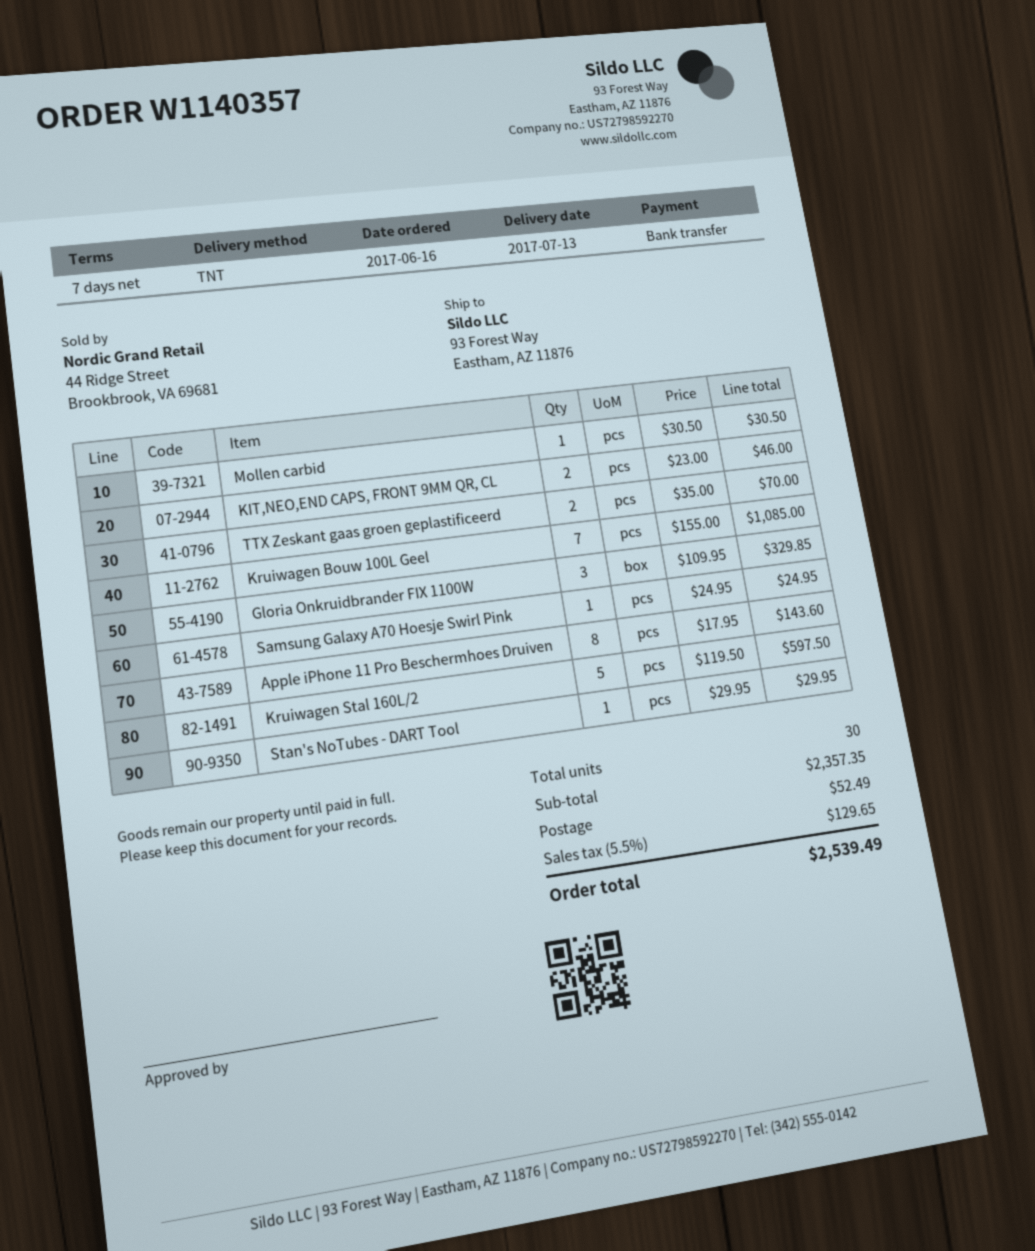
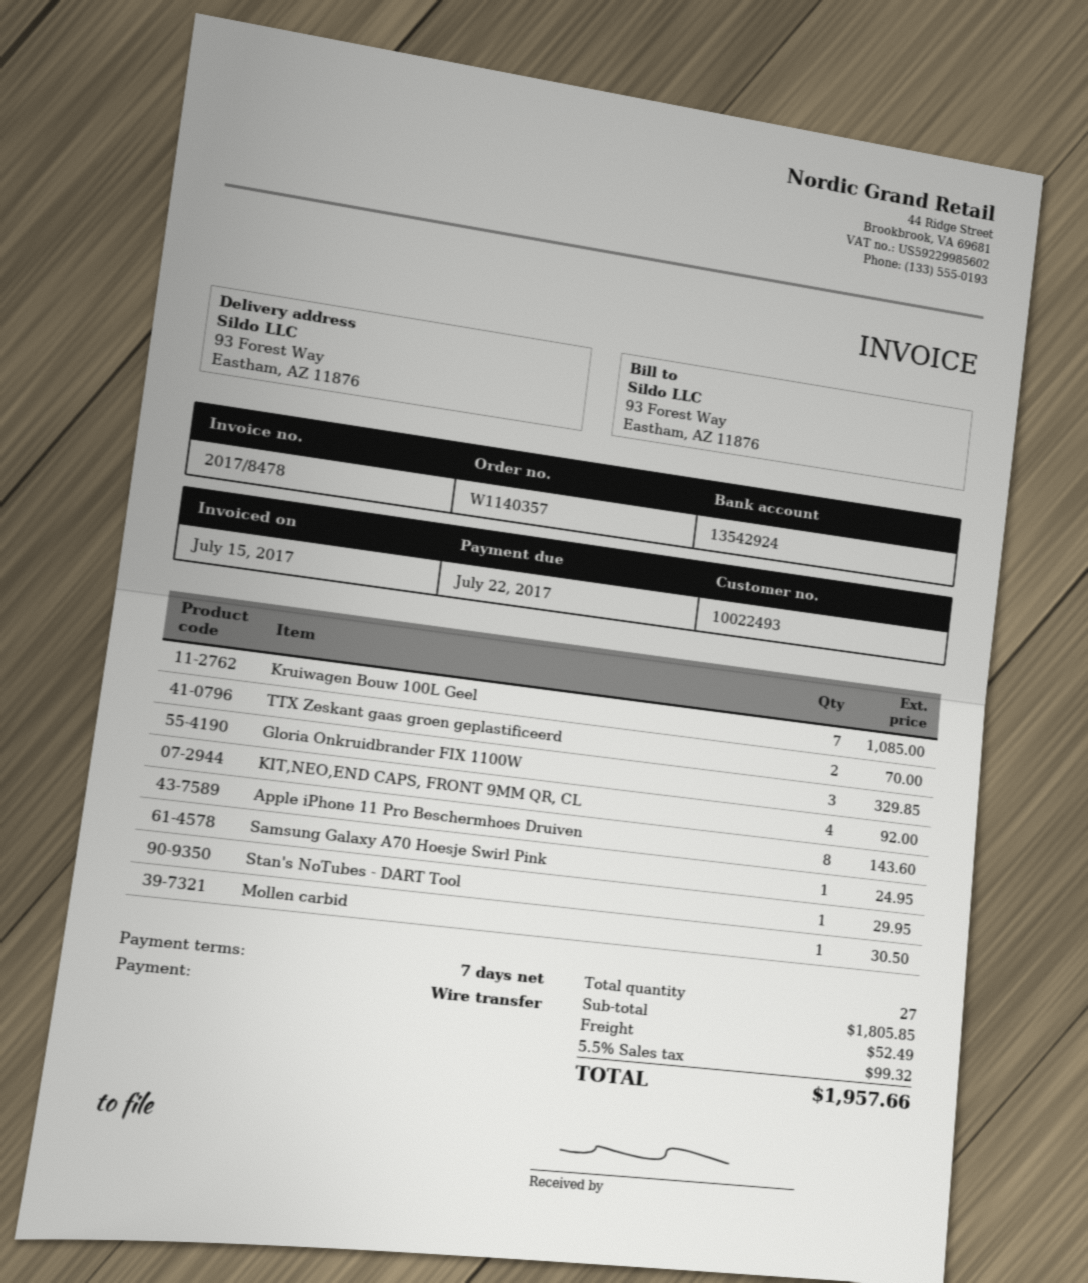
KIT,NEO,END CAPS, FRONT 9MM QR, CL: 2 for 46.00 -> 4 for 92.00
Kruiwagen Stal 160L/2: 5 for 597.50 -> none
total quantity: 30 -> 27
subtotal: 2357.35 -> 1805.85
tax: 5.5% = 129.65 -> 5.5% = 99.32
total: 2539.49 -> 1957.66

